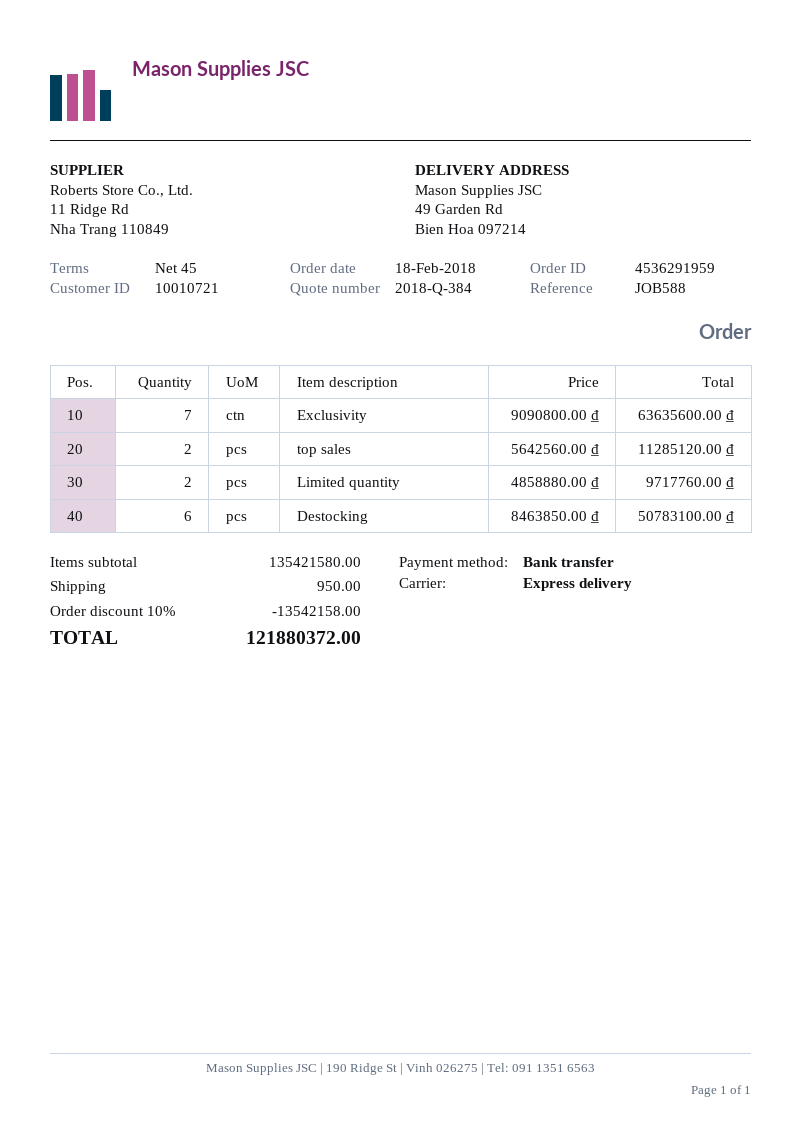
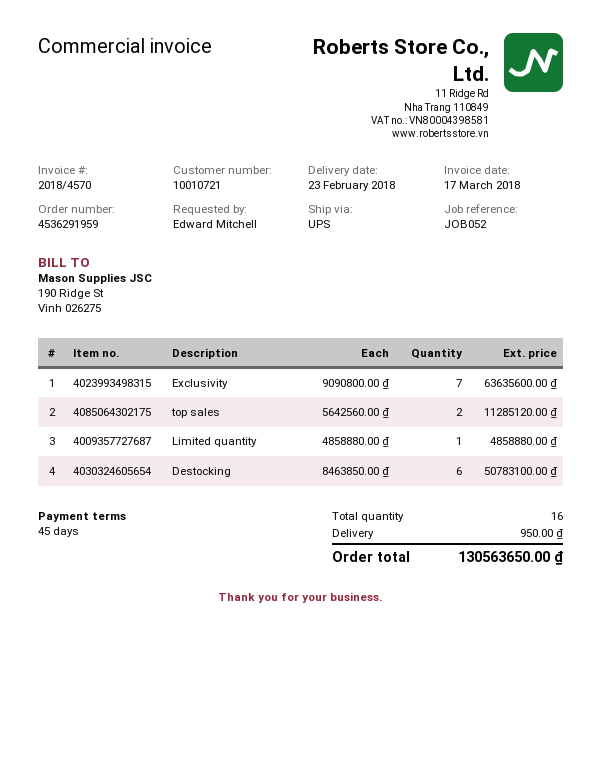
reference: JOB588 -> JOB052
shipping method: express -> UPS
Limited quantity: 2 x 4858880.00 = 9717760.00 -> 1 x 4858880.00 = 4858880.00
discount: 10% = 13542158.00 -> none
total: 121880372.00 -> 130563650.00

